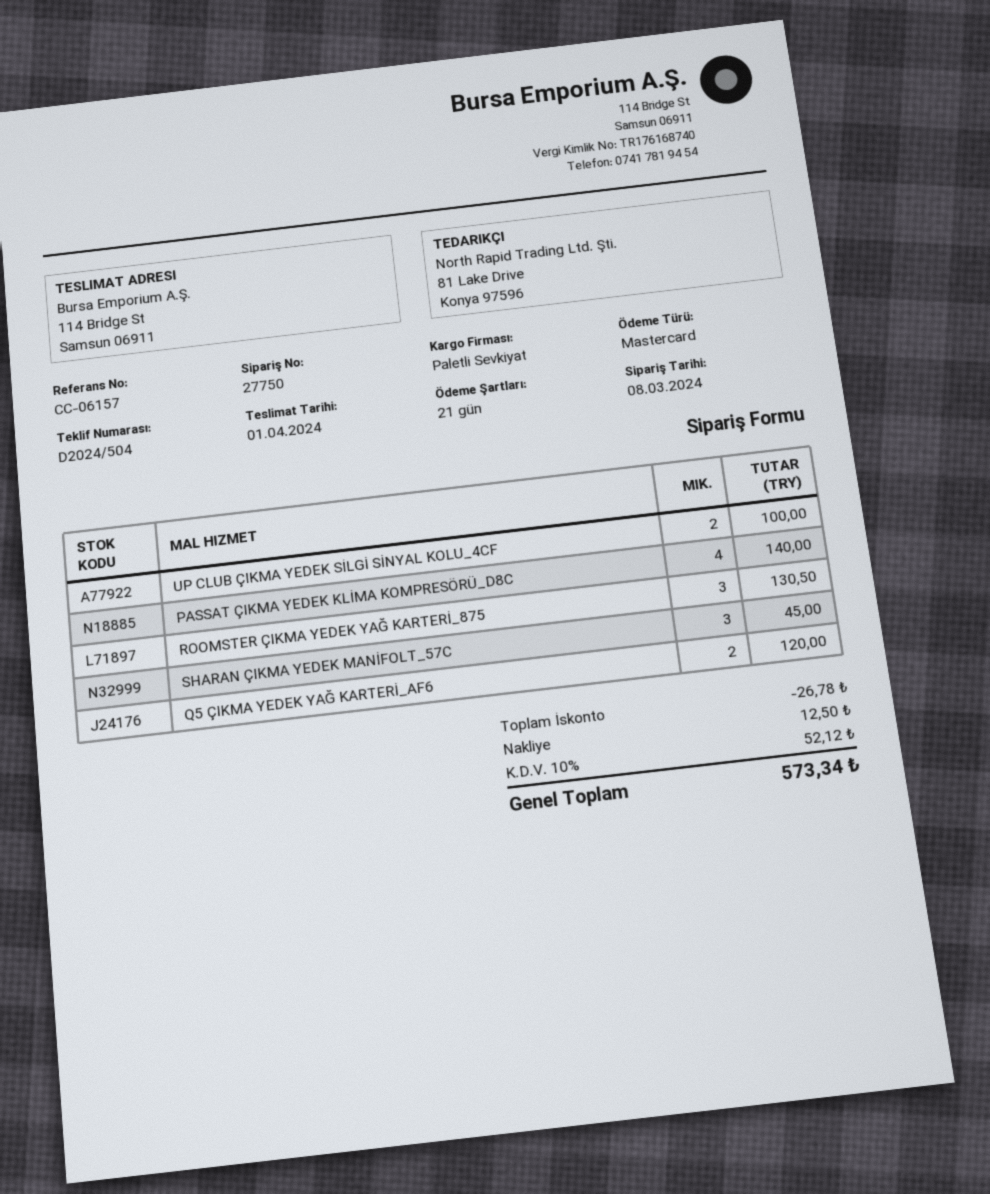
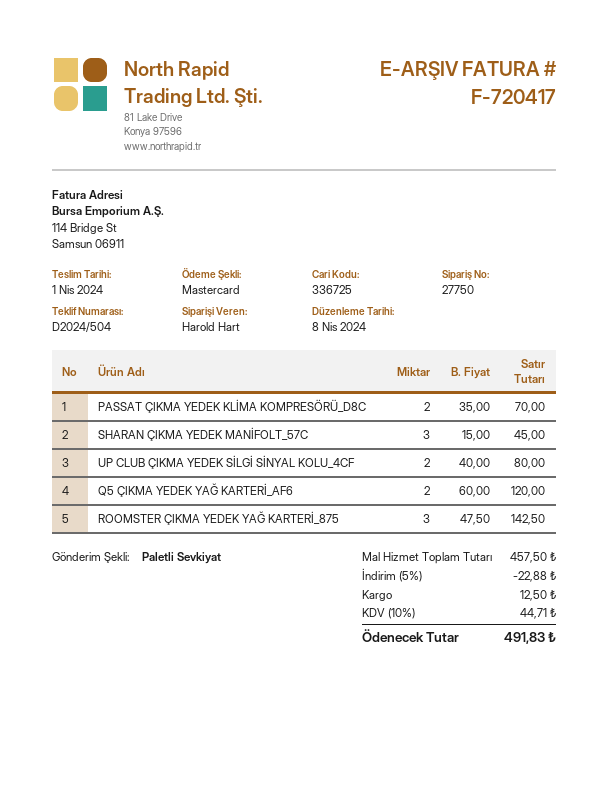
UP CLUB ÇIKMA YEDEK SİLGİ SİNYAL KOLU_4CF: 2 for 100.00 -> 2 for 80.00
PASSAT ÇIKMA YEDEK KLİMA KOMPRESÖRÜ_D8C: 4 for 140.00 -> 2 for 70.00
ROOMSTER ÇIKMA YEDEK YAĞ KARTERİ_875: 3 for 130.50 -> 3 for 142.50
discount: 26.78 -> 22.88
tax: 10% = 52.12 -> 10% = 44.71
total: 573.34 -> 491.83

